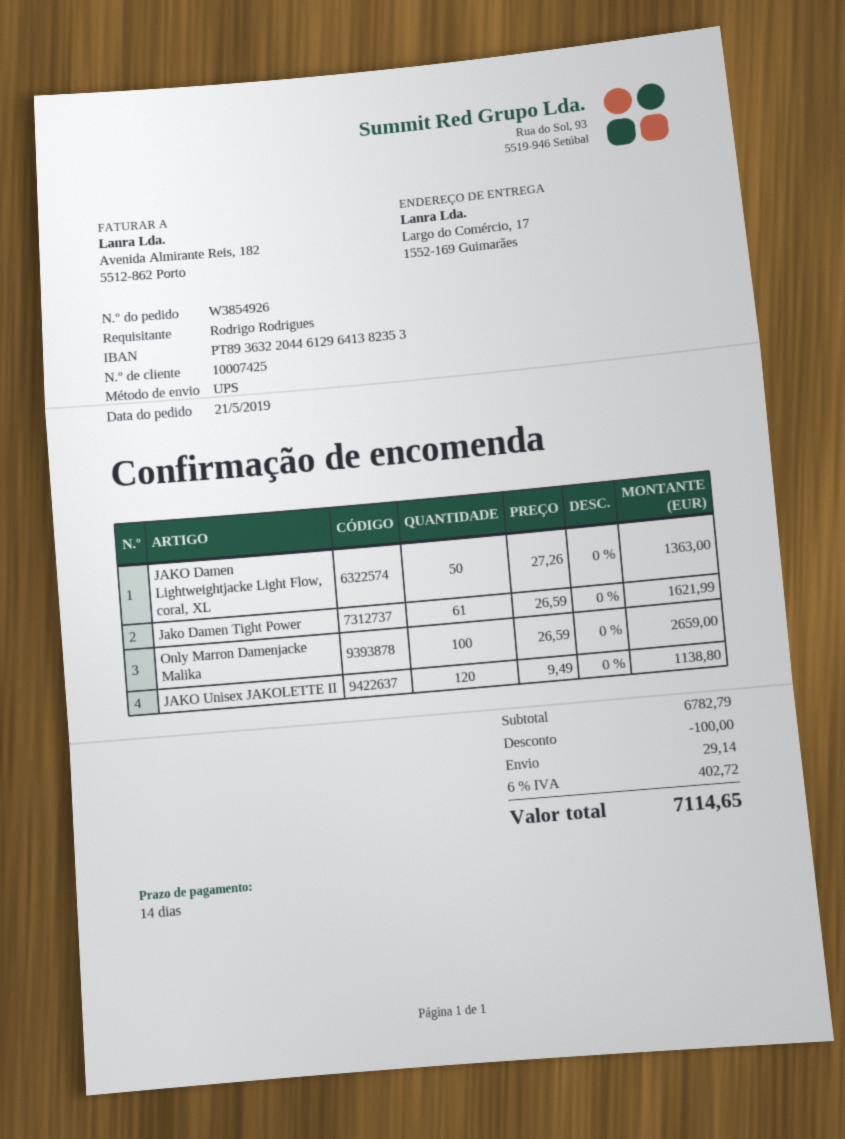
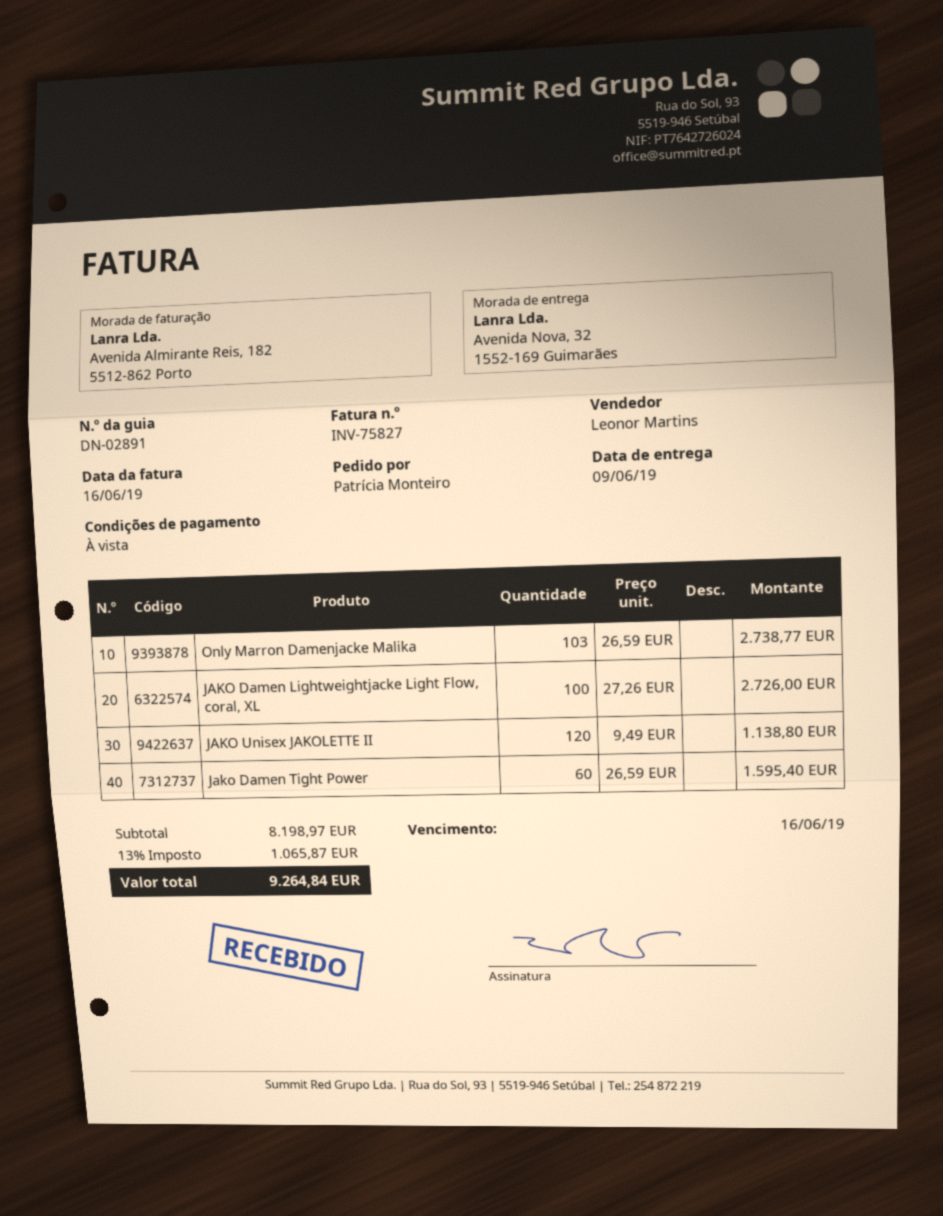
payment terms: 14 days -> on receipt
ordered by: Rodrigo Rodrigues -> Patrícia Monteiro
ship to: Largo do Comércio, 17, 1552-169 Guimarães -> Avenida Nova, 32, 1552-169 Guimarães
JAKO Damen Lightweightjacke Light Flow, coral, XL: 50 x 27.26 = 1363.00 -> 100 x 27.26 = 2726.00
Jako Damen Tight Power: 61 x 26.59 = 1621.99 -> 60 x 26.59 = 1595.40
Only Marron Damenjacke Malika: 100 x 26.59 = 2659.00 -> 103 x 26.59 = 2738.77
subtotal: 6782.79 -> 8198.97
discount: 100.00 -> none
shipping: 29.14 -> none
tax: 6% = 402.72 -> 13% = 1065.87
total: 7114.65 -> 9264.84

